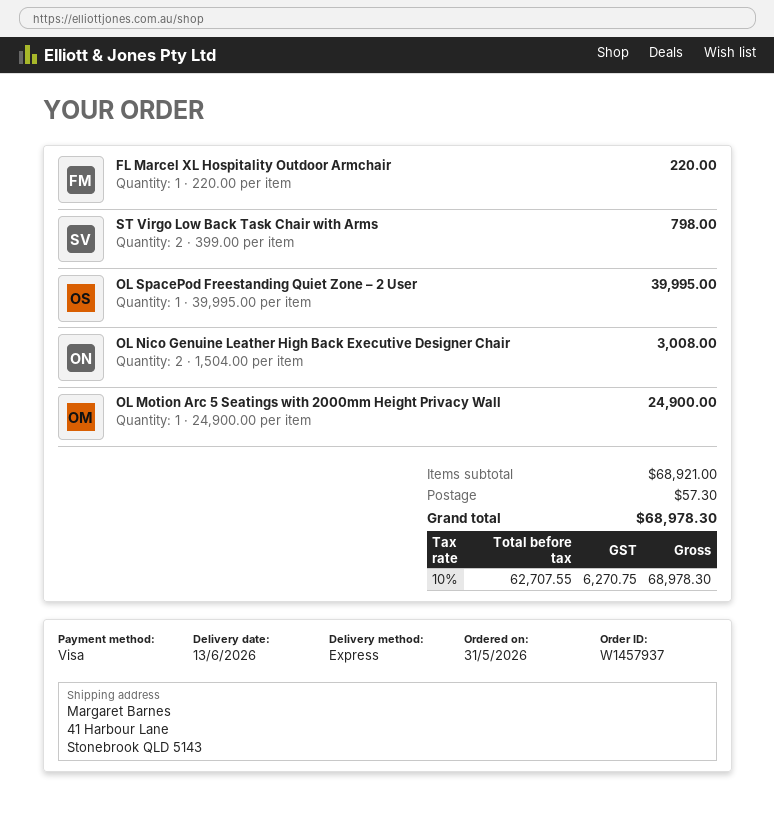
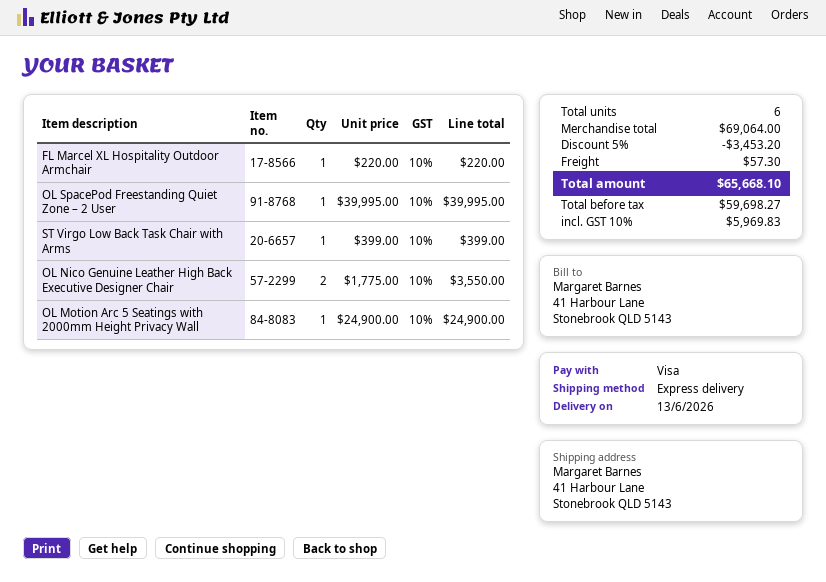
ST Virgo Low Back Task Chair with Arms: 2 x 399.00 = 798.00 -> 1 x 399.00 = 399.00
OL Nico Genuine Leather High Back Executive Designer Chair: 2 x 1504.00 = 3008.00 -> 2 x 1775.00 = 3550.00
subtotal: 68921.00 -> 69064.00
discount: none -> 5% = 3453.20
net: 62707.55 -> 59698.27
tax: 10% = 6270.75 -> 10% = 5969.83
total: 68978.30 -> 65668.10

